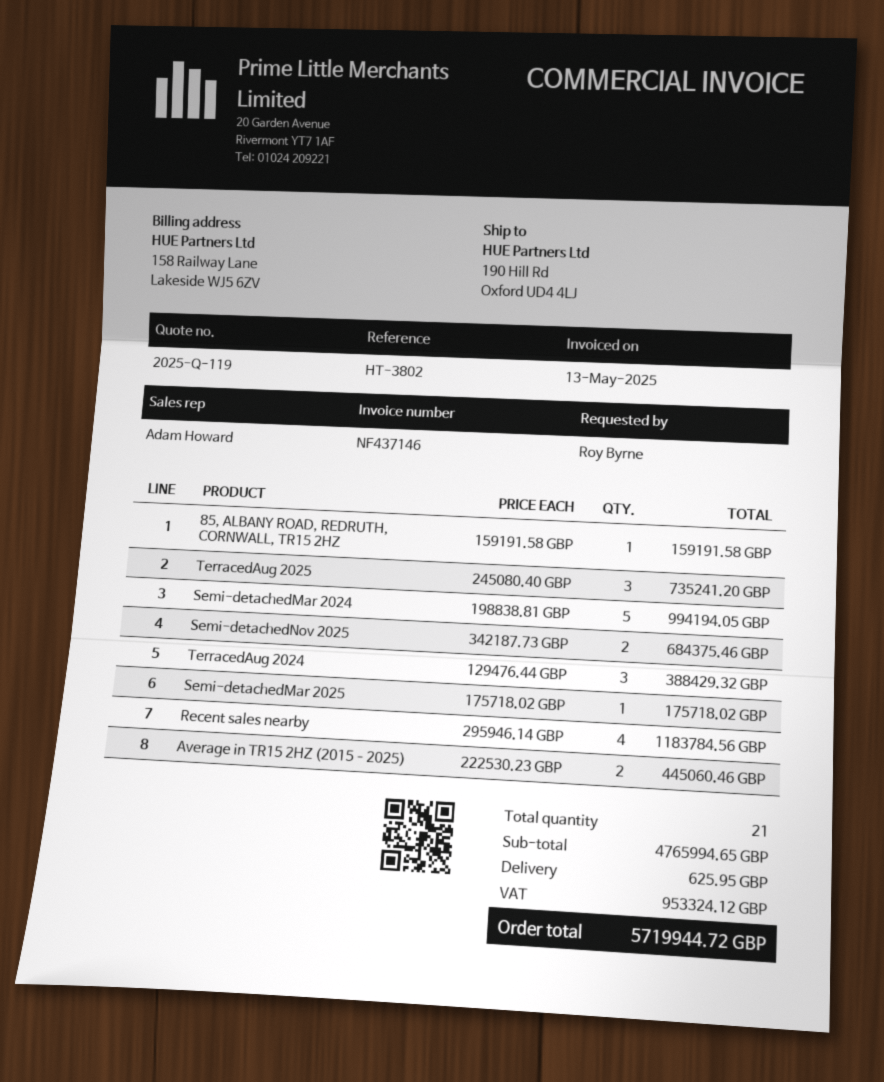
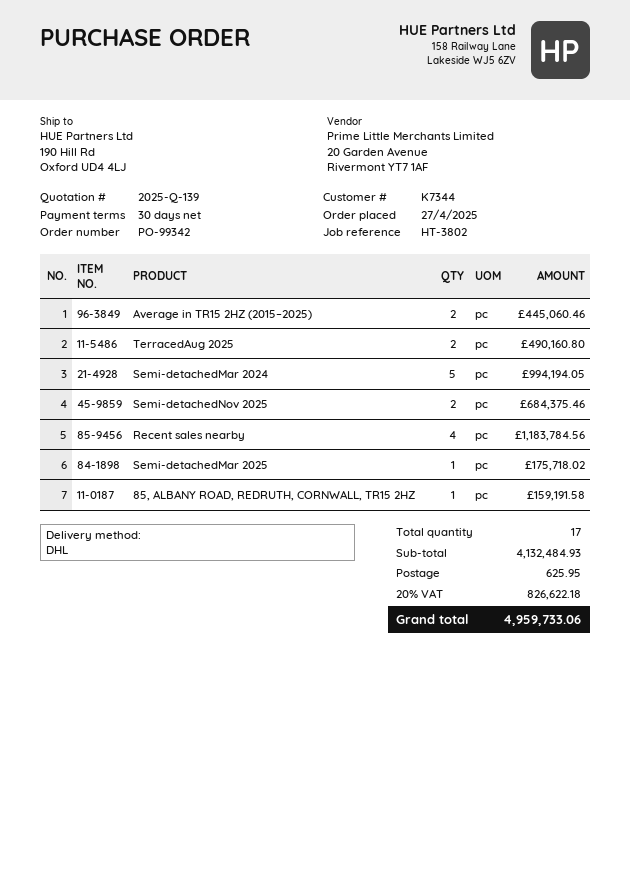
quote number: 2025-Q-119 -> 2025-Q-139
TerracedAug 2025: 3 for 735241.20 -> 2 for 490160.80
TerracedAug 2024: 3 for 388429.32 -> none
total quantity: 21 -> 17
subtotal: 4765994.65 -> 4132484.93
tax: 953324.12 -> 826622.18
total: 5719944.72 -> 4959733.06

